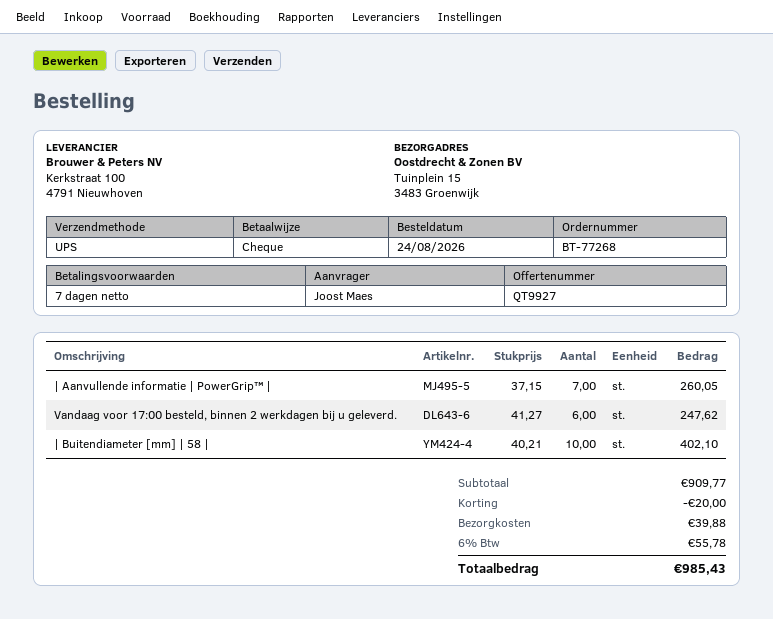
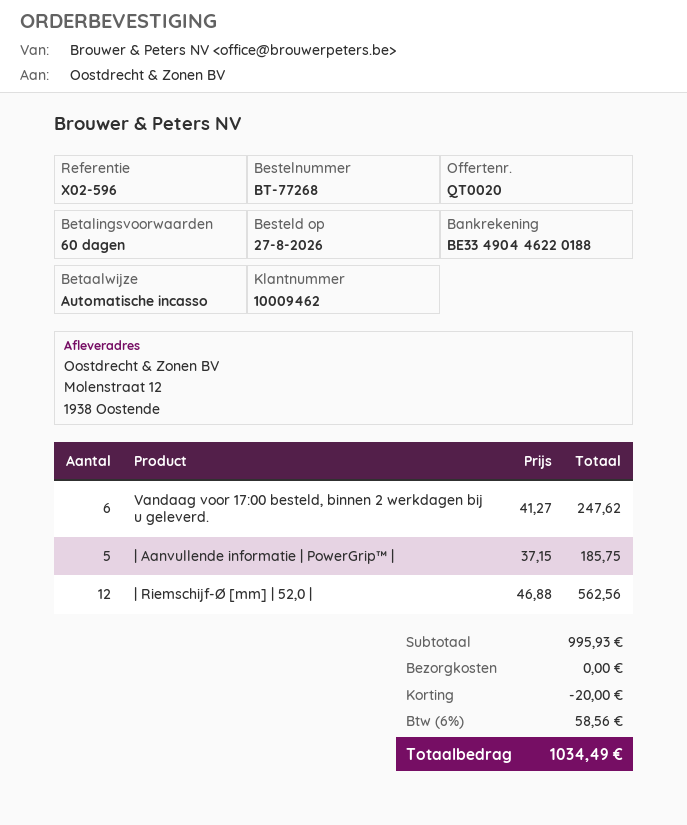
quote number: QT9927 -> QT0020
order date: 2026-08-24 -> 2026-08-27
payment terms: 7 days -> 60 days
payment method: cheque -> direct debit
ship to: Tuinplein 15, 3483 Groenwijk -> Molenstraat 12, 1938 Oostende
| Aanvullende informatie | PowerGrip™ |: 7 x 37.15 = 260.05 -> 5 x 37.15 = 185.75
| Buitendiameter [mm] | 58 |: 10 x 40.21 = 402.10 -> none
| Riemschijf-Ø [mm] | 52,0 |: none -> 12 x 46.88 = 562.56
subtotal: 909.77 -> 995.93
shipping: 39.88 -> 0.00
tax: 6% = 55.78 -> 6% = 58.56
total: 985.43 -> 1034.49

